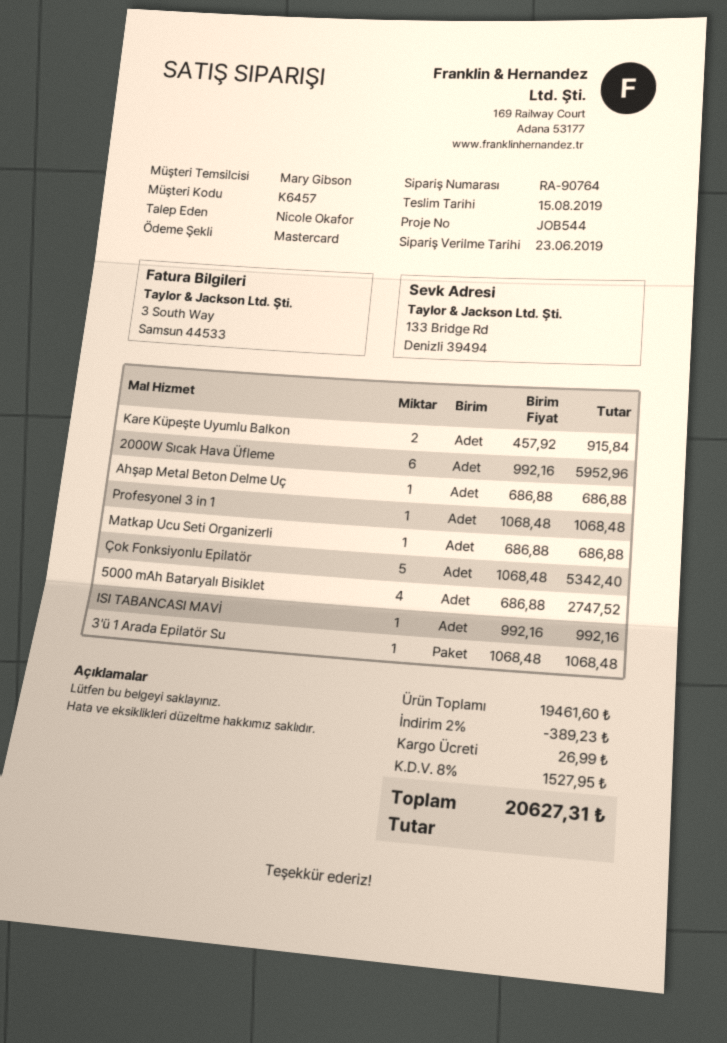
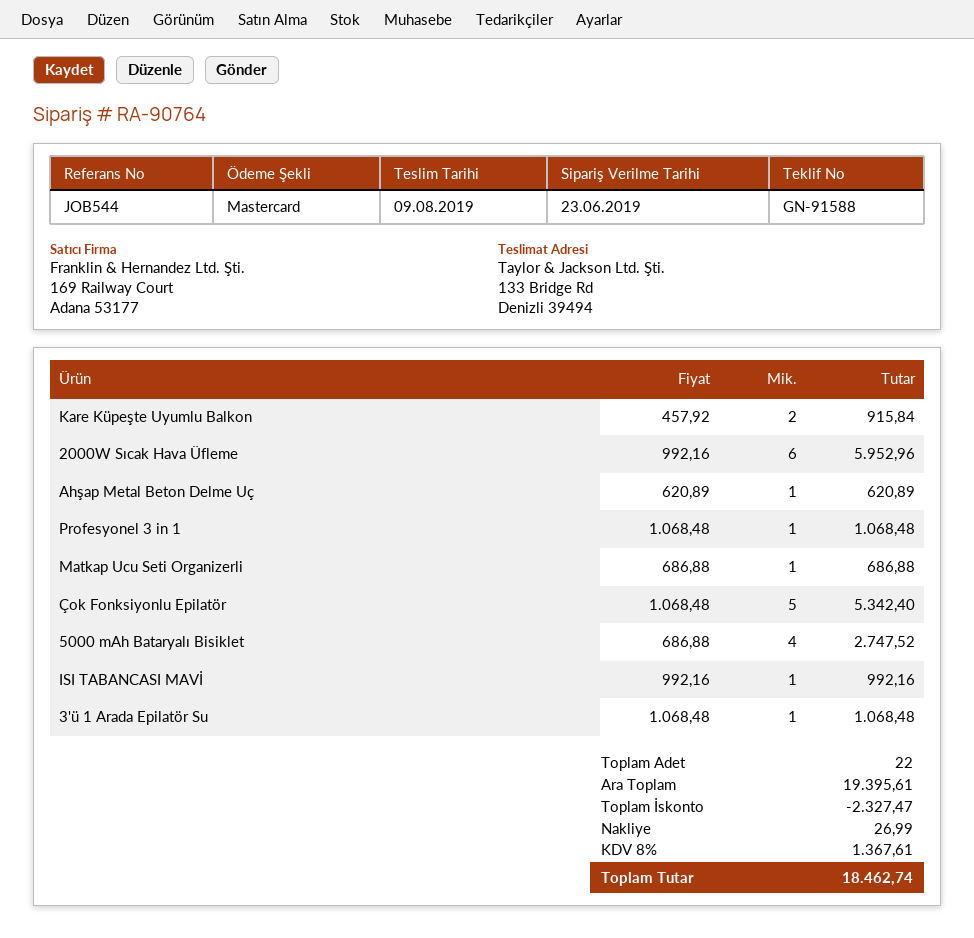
delivery date: 2019-08-15 -> 2019-08-09
Ahşap Metal Beton Delme Uç: 1 x 686.88 = 686.88 -> 1 x 620.89 = 620.89
subtotal: 19461.60 -> 19395.61
discount: 389.23 -> 2327.47
tax: 8% = 1527.95 -> 8% = 1367.61
total: 20627.31 -> 18462.74

